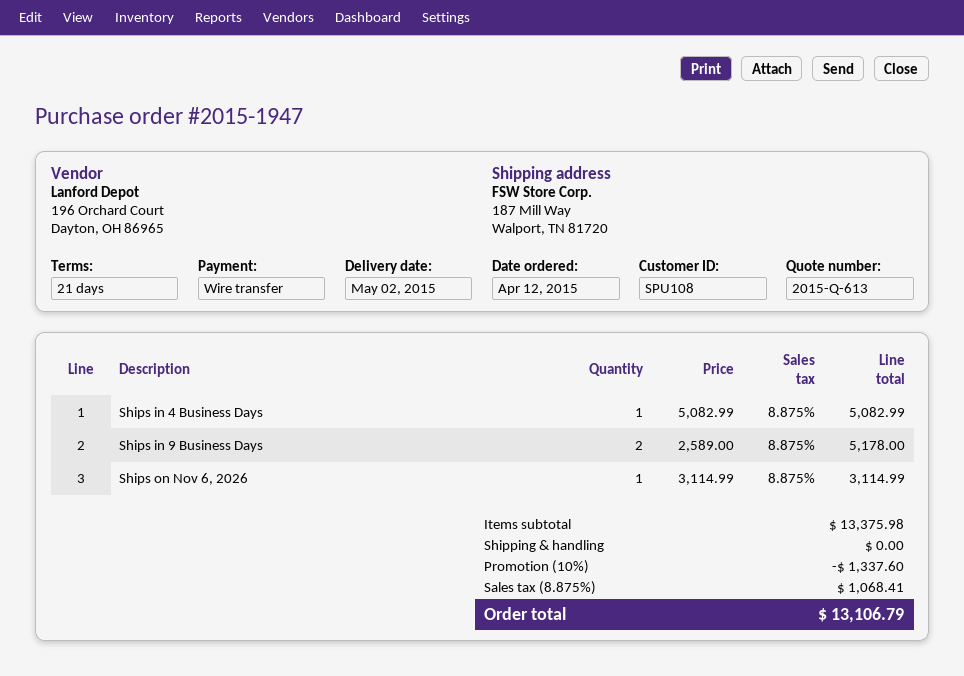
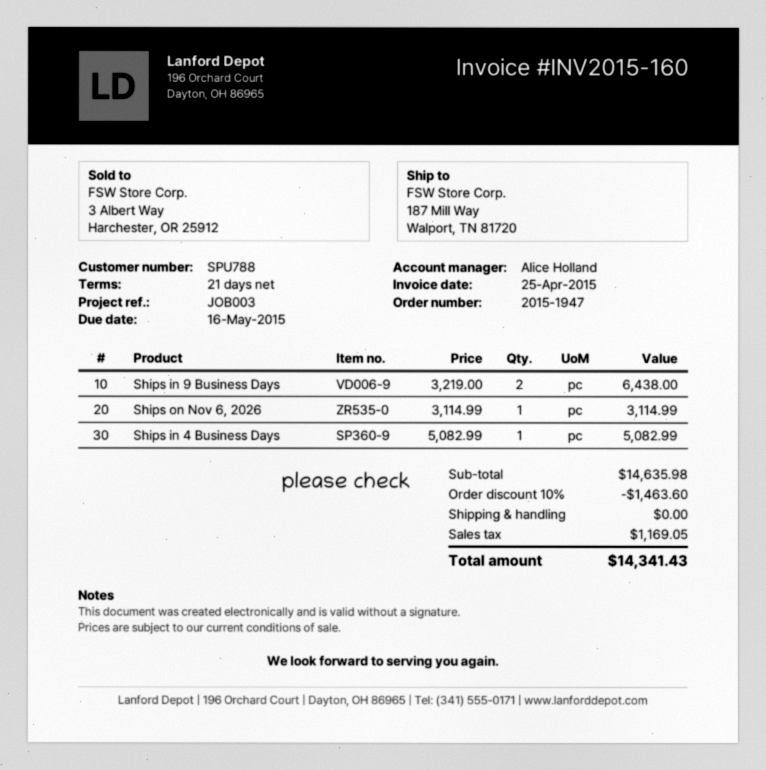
customer number: SPU108 -> SPU788
Ships in 9 Business Days: 2 x 2589.00 = 5178.00 -> 2 x 3219.00 = 6438.00
subtotal: 13375.98 -> 14635.98
discount: 10% = 1337.60 -> 10% = 1463.60
tax: 1068.41 -> 1169.05
total: 13106.79 -> 14341.43

